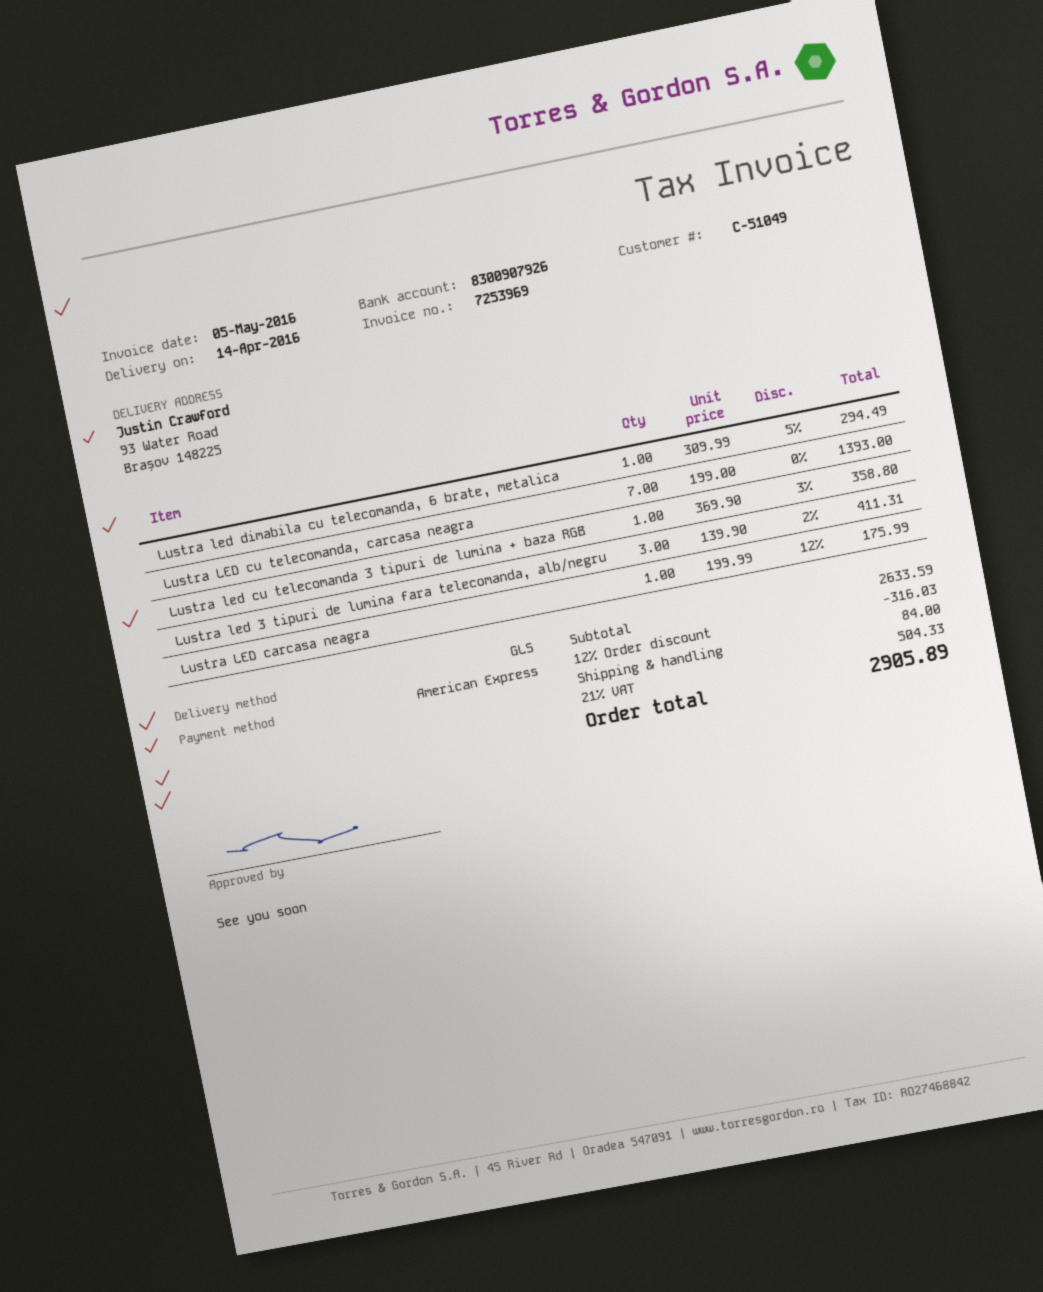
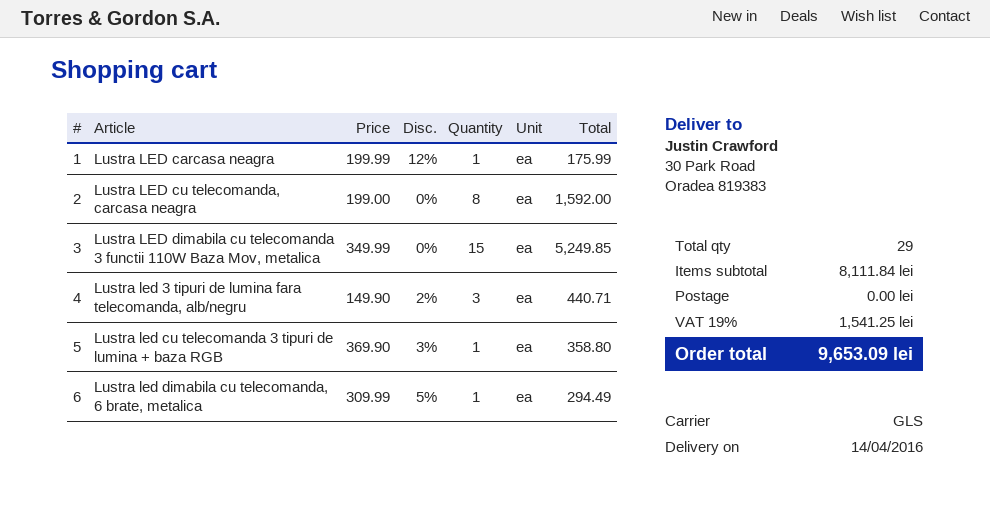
ship to: 93 Water Road, Brașov 148225 -> 30 Park Road, Oradea 819383
Lustra LED cu telecomanda, carcasa neagra: 7 x 199.00 = 1393.00 -> 8 x 199.00 = 1592.00
Lustra led 3 tipuri de lumina fara telecomanda, alb/negru: 3 x 139.90 - 2% = 411.31 -> 3 x 149.90 - 2% = 440.71
Lustra LED dimabila cu telecomanda 3 functii 110W Baza Mov, metalica: none -> 15 x 349.99 = 5249.85
subtotal: 2633.59 -> 8111.84
discount: 12% = 316.03 -> none
shipping: 84.00 -> 0.00
tax: 21% = 504.33 -> 19% = 1541.25
total: 2905.89 -> 9653.09

